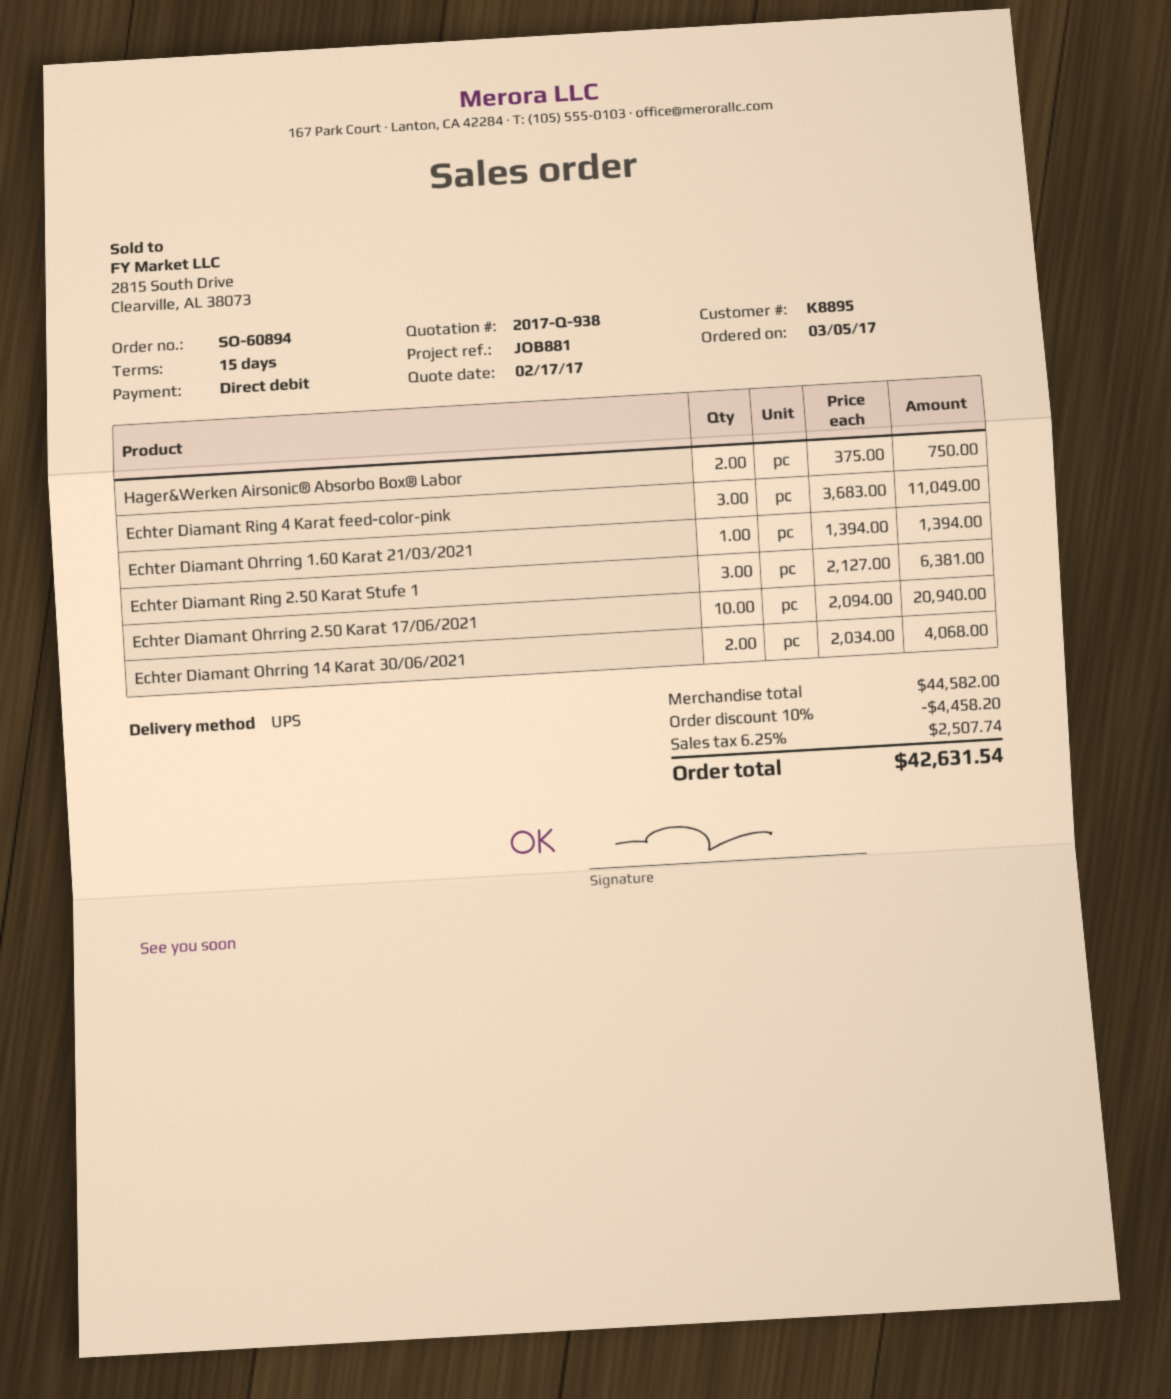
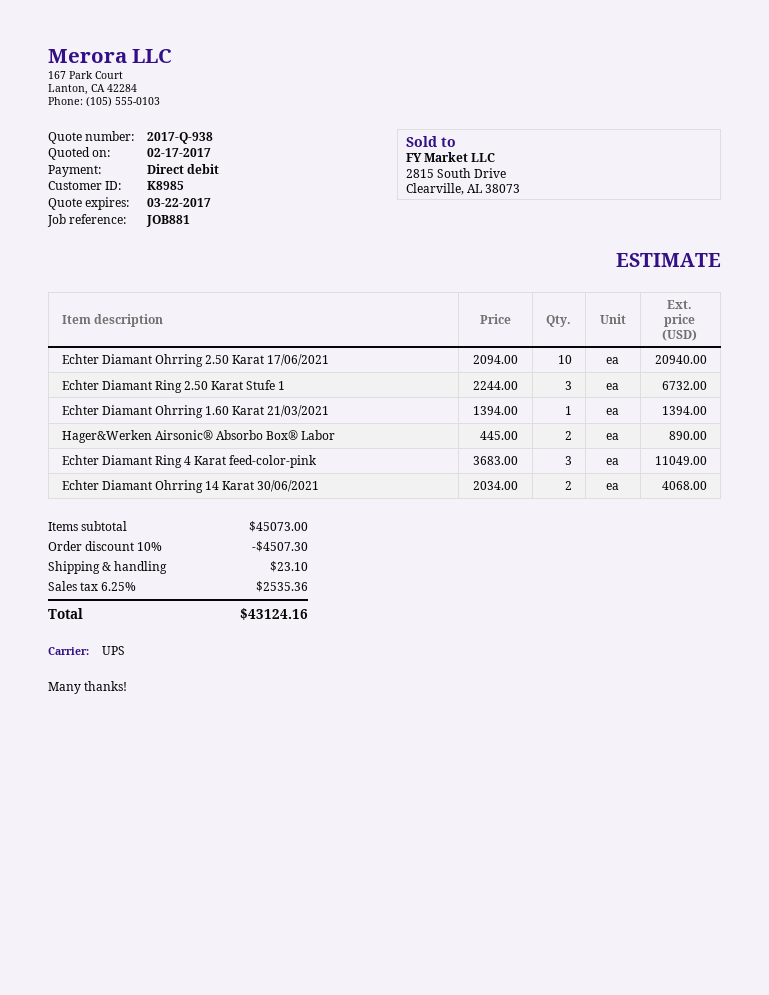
customer number: K8895 -> K8985
Hager&Werken Airsonic® Absorbo Box® Labor: 2 x 375.00 = 750.00 -> 2 x 445.00 = 890.00
Echter Diamant Ring 2.50 Karat Stufe 1: 3 x 2127.00 = 6381.00 -> 3 x 2244.00 = 6732.00
subtotal: 44582.00 -> 45073.00
discount: 10% = 4458.20 -> 10% = 4507.30
shipping: none -> 23.10
tax: 6.25% = 2507.74 -> 6.25% = 2535.36
total: 42631.54 -> 43124.16

